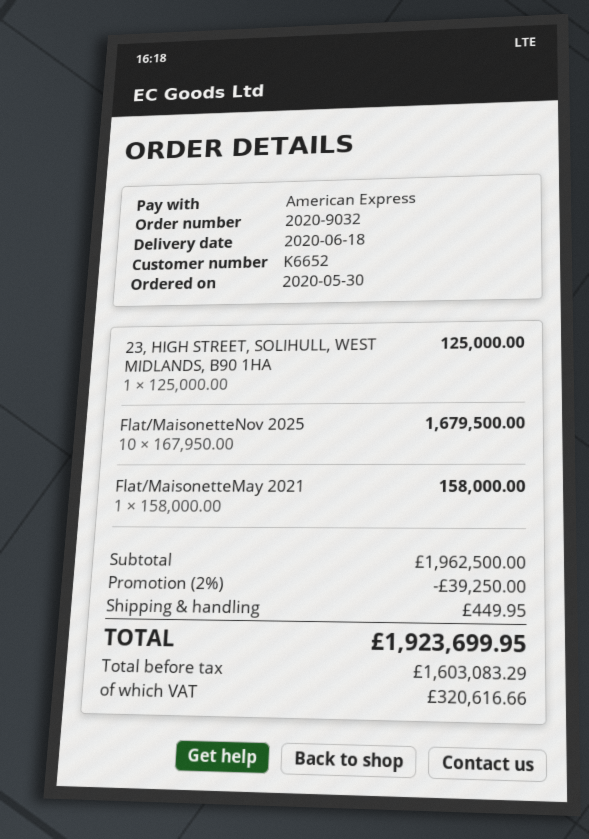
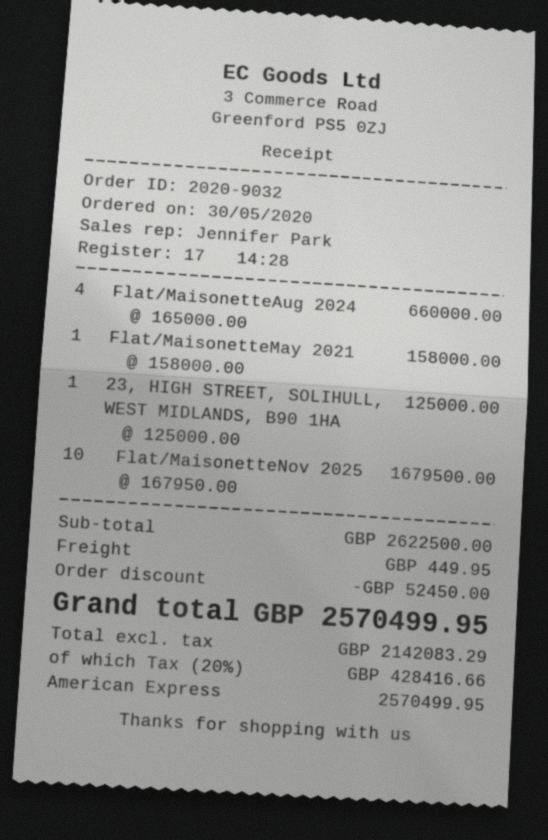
Flat/MaisonetteAug 2024: none -> 4 x 165000.00 = 660000.00
subtotal: 1962500.00 -> 2622500.00
discount: 39250.00 -> 52450.00
net: 1603083.29 -> 2142083.29
tax: 320616.66 -> 428416.66
total: 1923699.95 -> 2570499.95

